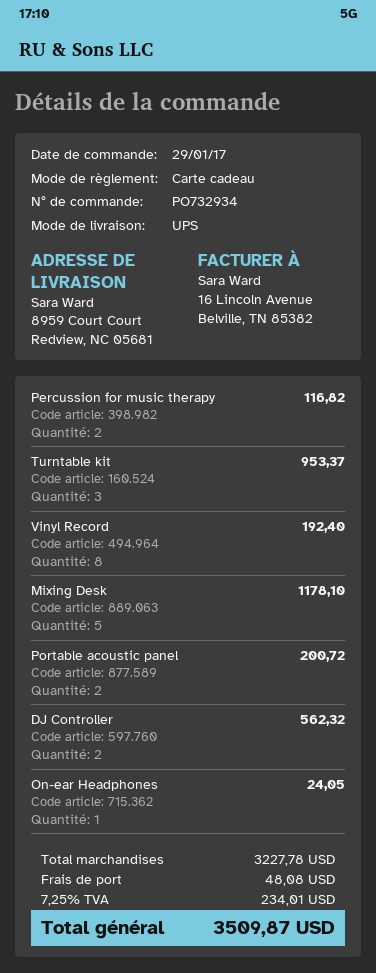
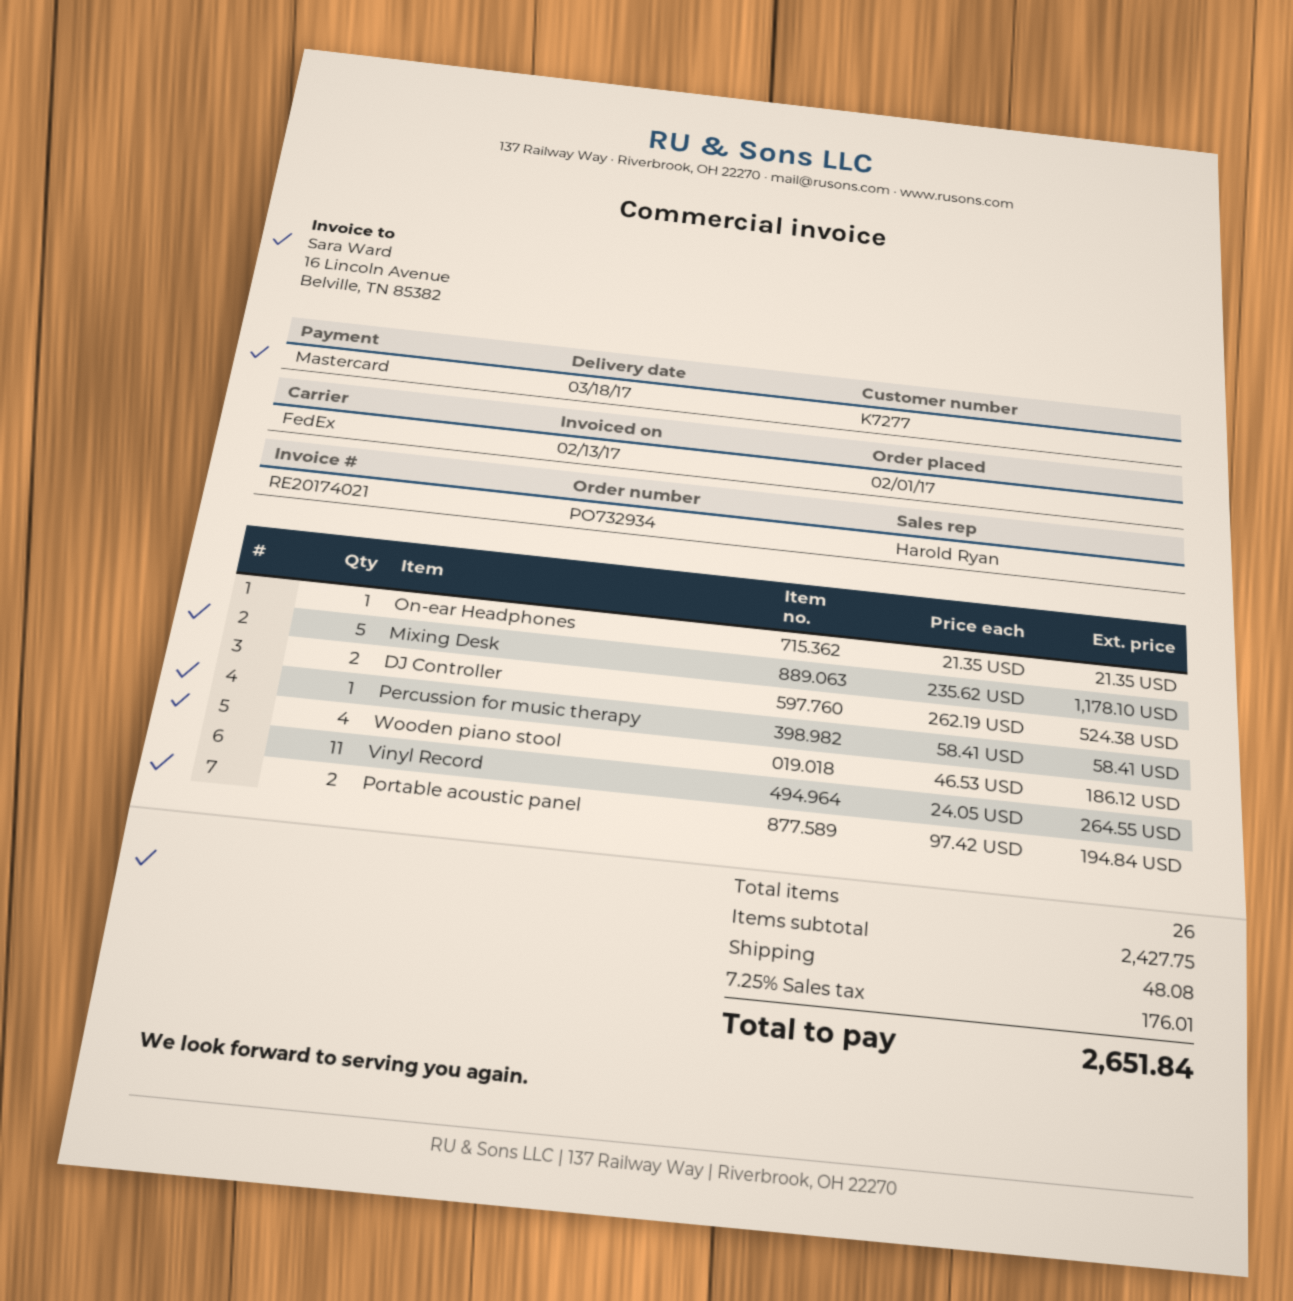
order date: 2017-01-29 -> 2017-02-01
payment method: gift card -> Mastercard
shipping method: UPS -> FedEx
Percussion for music therapy: 2 for 116.82 -> 1 for 58.41
Turntable kit: 3 for 953.37 -> none
Vinyl Record: 8 for 192.40 -> 11 for 264.55
Portable acoustic panel: 2 for 200.72 -> 2 for 194.84
DJ Controller: 2 for 562.32 -> 2 for 524.38
On-ear Headphones: 1 for 24.05 -> 1 for 21.35
Wooden piano stool: none -> 4 for 186.12
subtotal: 3227.78 -> 2427.75
tax: 7.25% = 234.01 -> 7.25% = 176.01
total: 3509.87 -> 2651.84

